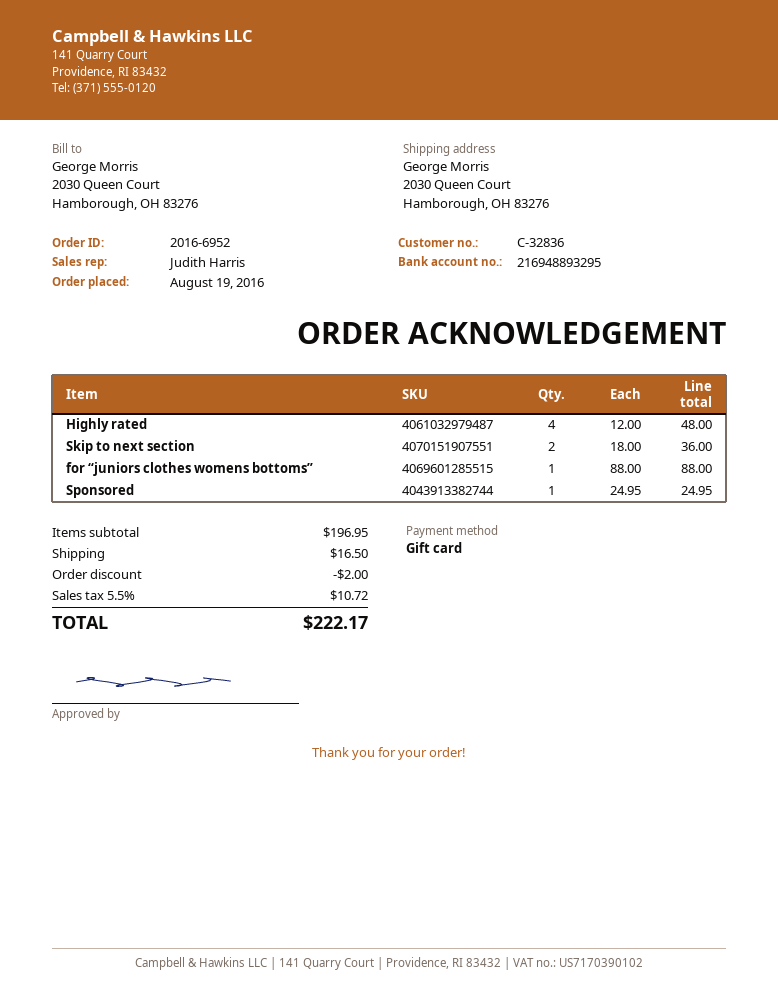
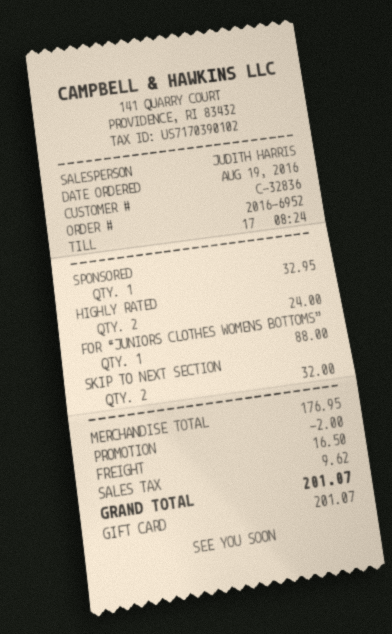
Highly rated: 4 for 48.00 -> 2 for 24.00
Skip to next section: 2 for 36.00 -> 2 for 32.00
Sponsored: 1 for 24.95 -> 1 for 32.95
subtotal: 196.95 -> 176.95
tax: 10.72 -> 9.62
total: 222.17 -> 201.07

